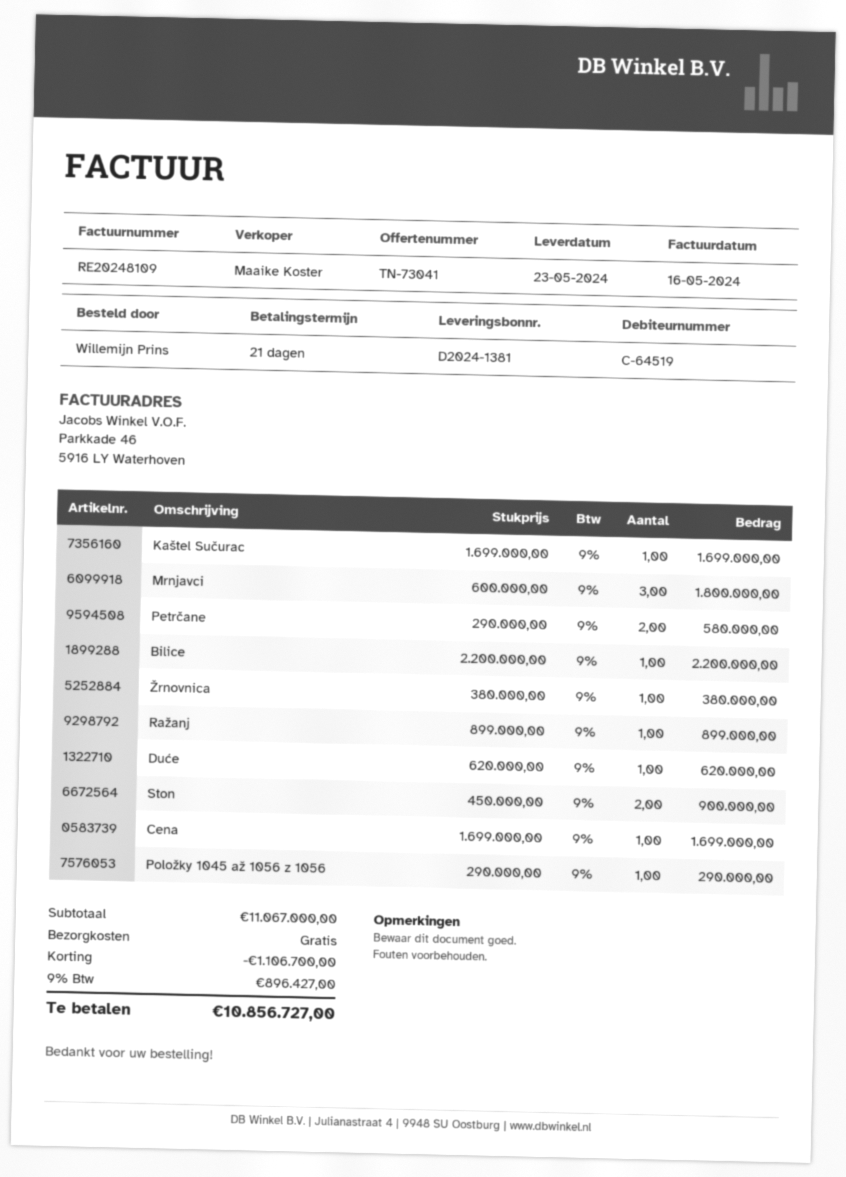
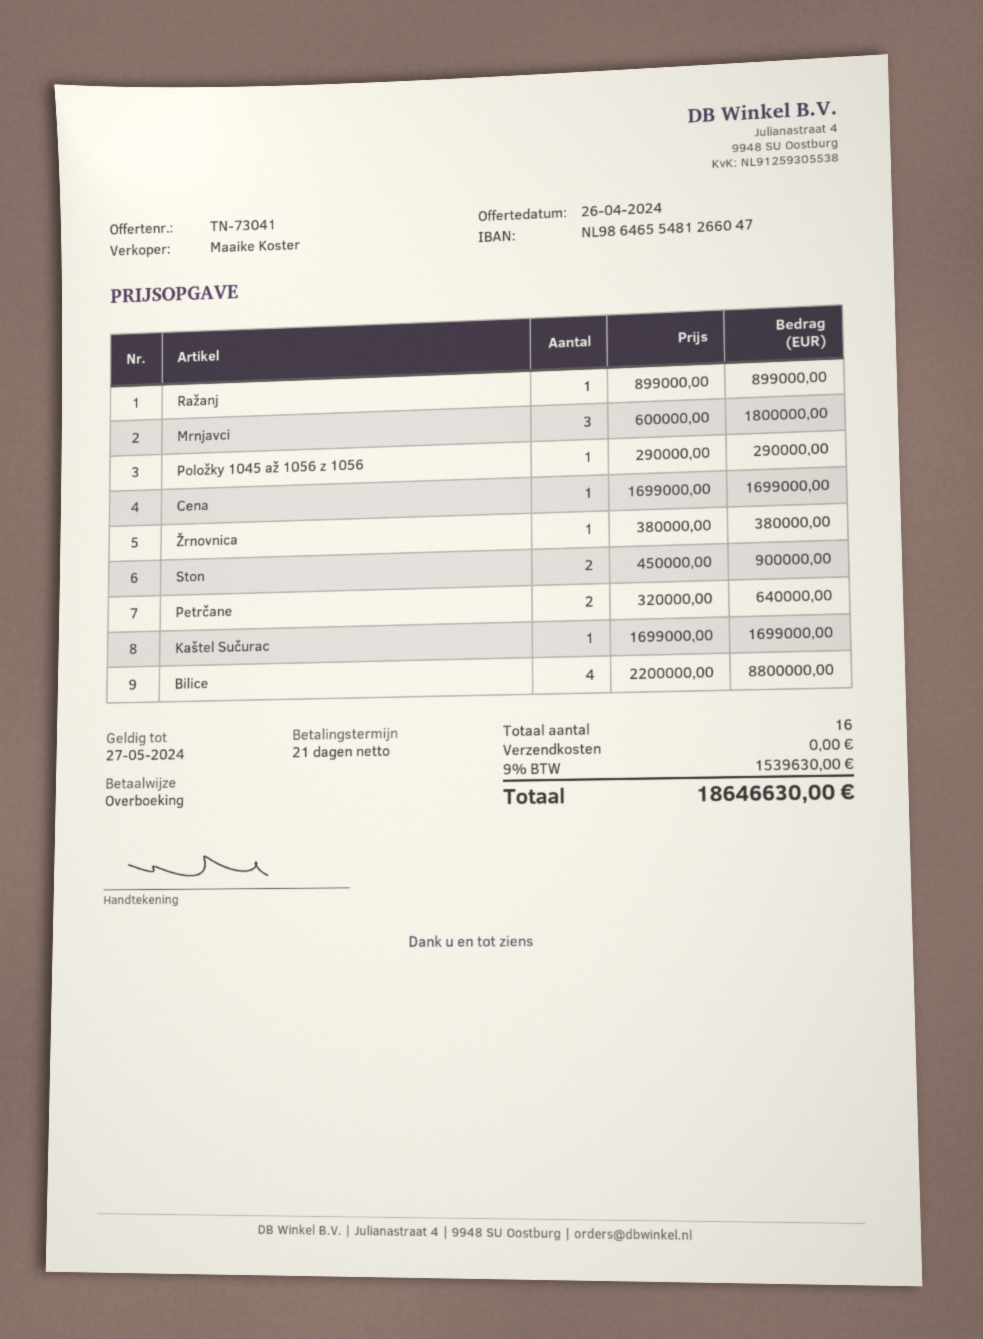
Petrčane: 2 x 290000.00 = 580000.00 -> 2 x 320000.00 = 640000.00
Bilice: 1 x 2200000.00 = 2200000.00 -> 4 x 2200000.00 = 8800000.00
Duće: 1 x 620000.00 = 620000.00 -> none
discount: 1106700.00 -> none
tax: 9% = 896427.00 -> 9% = 1539630.00
total: 10856727.00 -> 18646630.00

